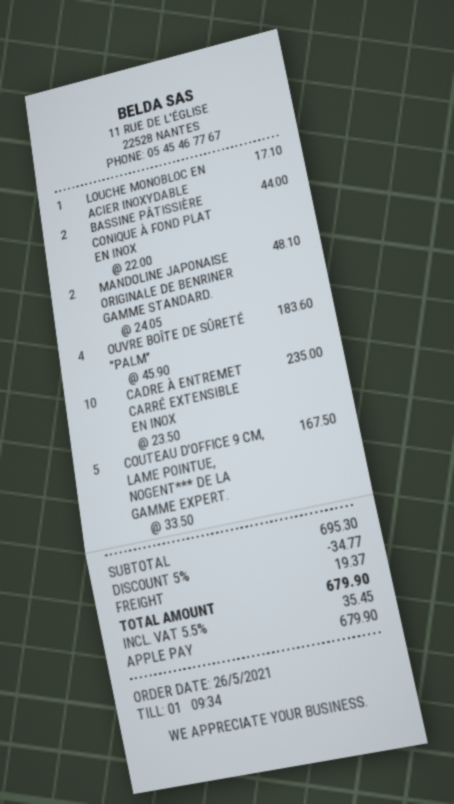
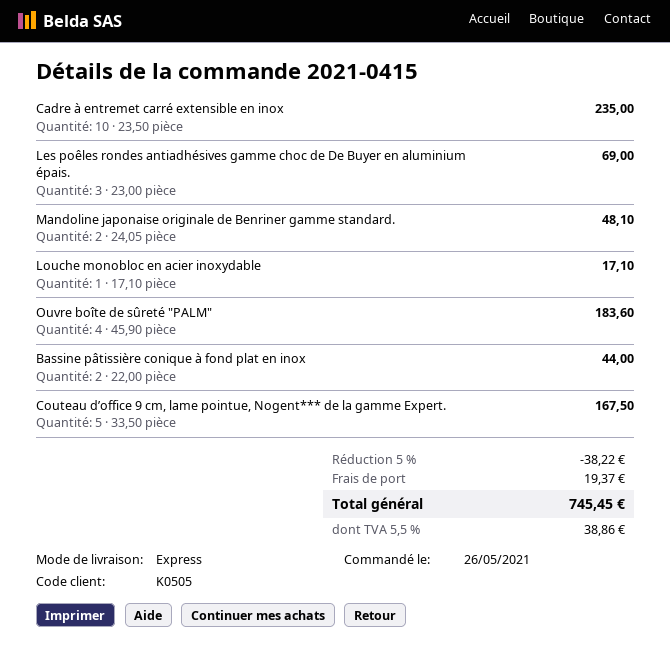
Les poêles rondes antiadhésives gamme choc de De Buyer en aluminium épais.: none -> 3 x 23.00 = 69.00
discount: 5% = 34.77 -> 5% = 38.22
tax: 5.5% = 35.45 -> 5.5% = 38.86
total: 679.90 -> 745.45

